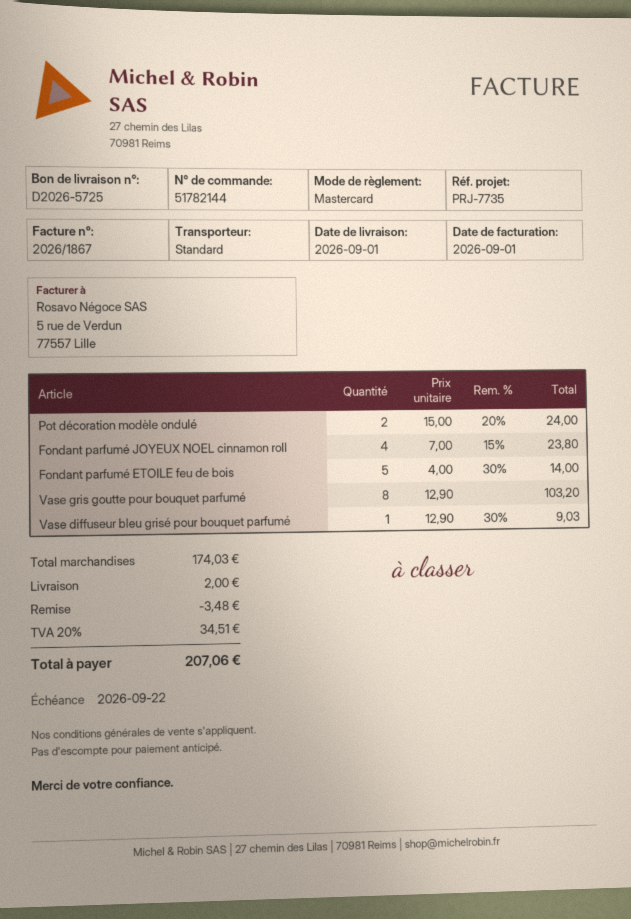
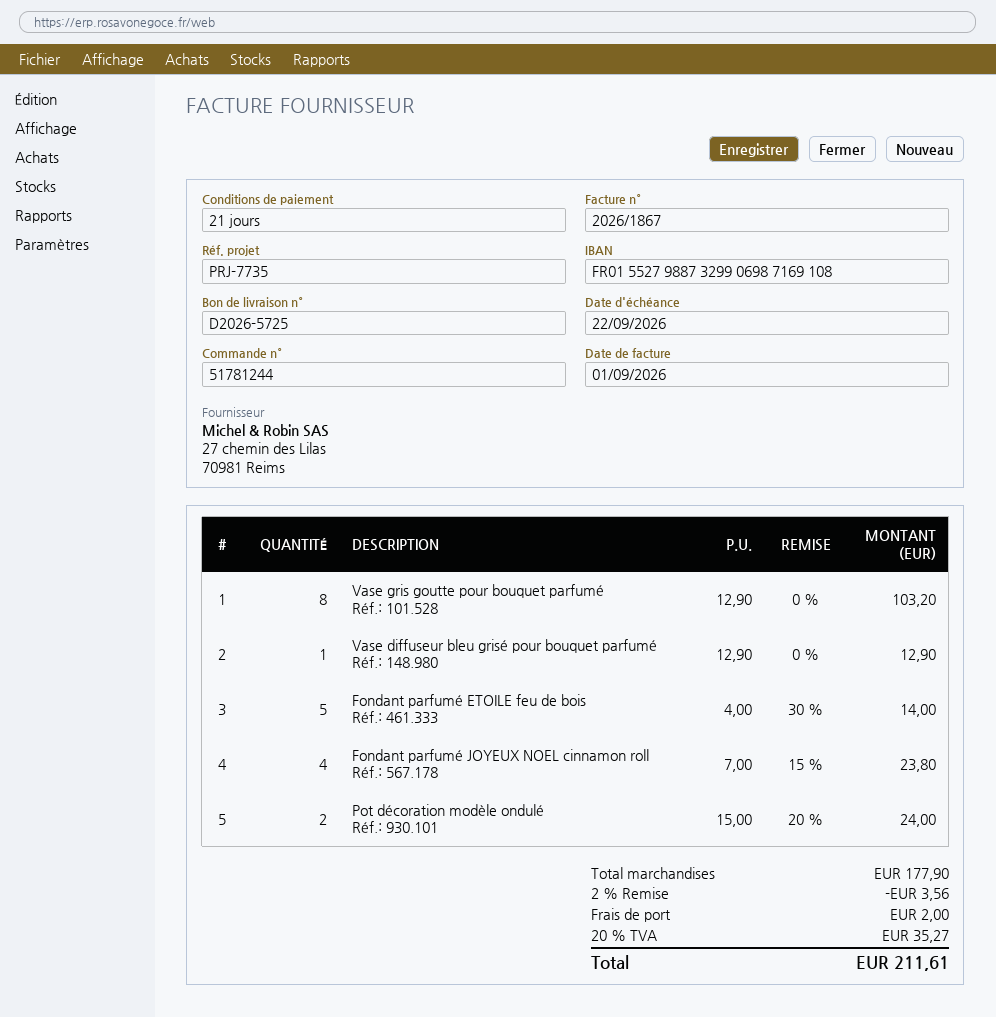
order number: 51782144 -> 51781244
Vase diffuseur bleu grisé pour bouquet parfumé: 1 x 12.90 - 30% = 9.03 -> 1 x 12.90 = 12.90
subtotal: 174.03 -> 177.90
discount: 3.48 -> 3.56
tax: 20% = 34.51 -> 20% = 35.27
total: 207.06 -> 211.61

